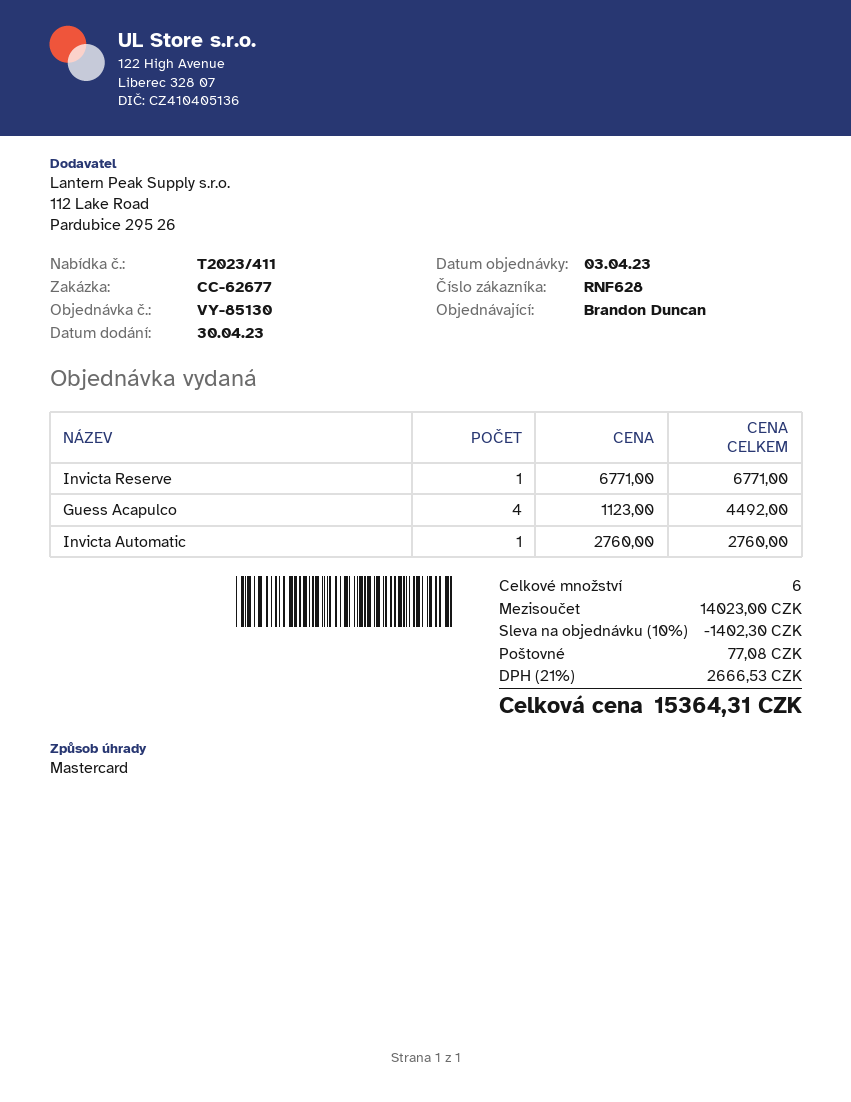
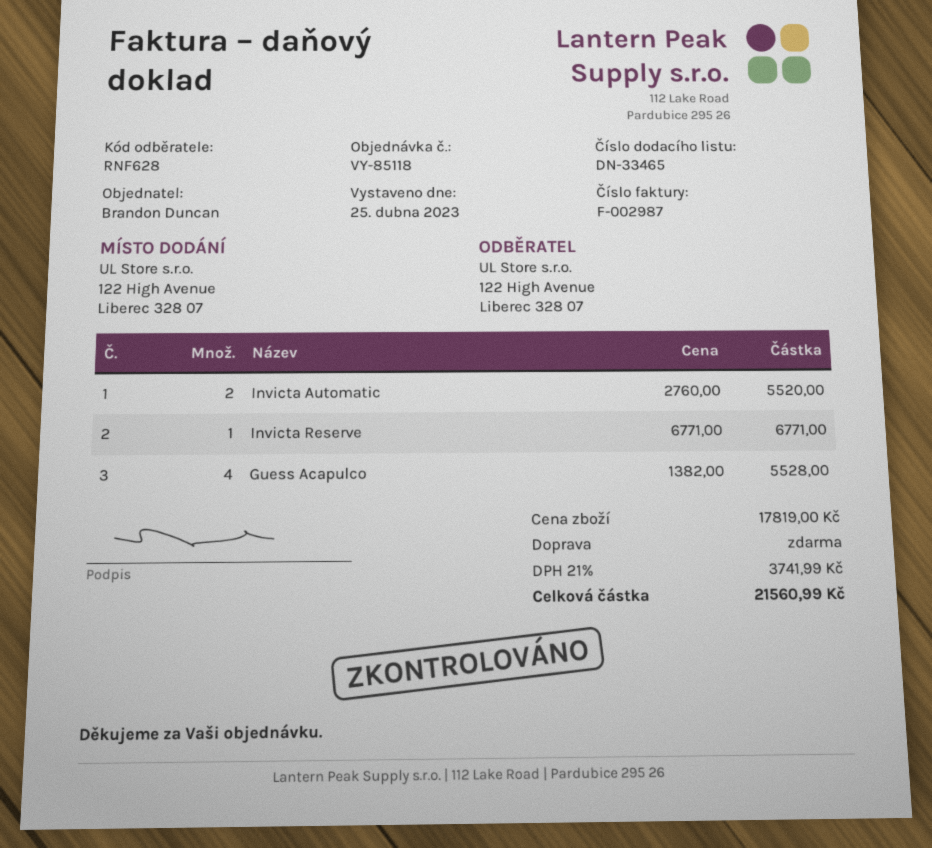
order number: VY-85130 -> VY-85118
Guess Acapulco: 4 x 1123.00 = 4492.00 -> 4 x 1382.00 = 5528.00
Invicta Automatic: 1 x 2760.00 = 2760.00 -> 2 x 2760.00 = 5520.00
subtotal: 14023.00 -> 17819.00
discount: 10% = 1402.30 -> none
shipping: 77.08 -> 0.00
tax: 21% = 2666.53 -> 21% = 3741.99
total: 15364.31 -> 21560.99

